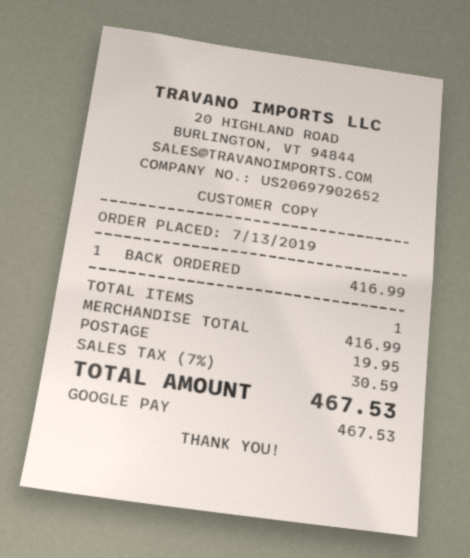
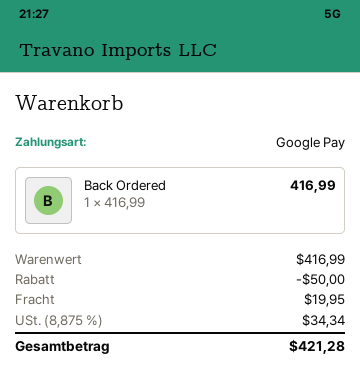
discount: none -> 50.00
tax: 7% = 30.59 -> 8.875% = 34.34
total: 467.53 -> 421.28

